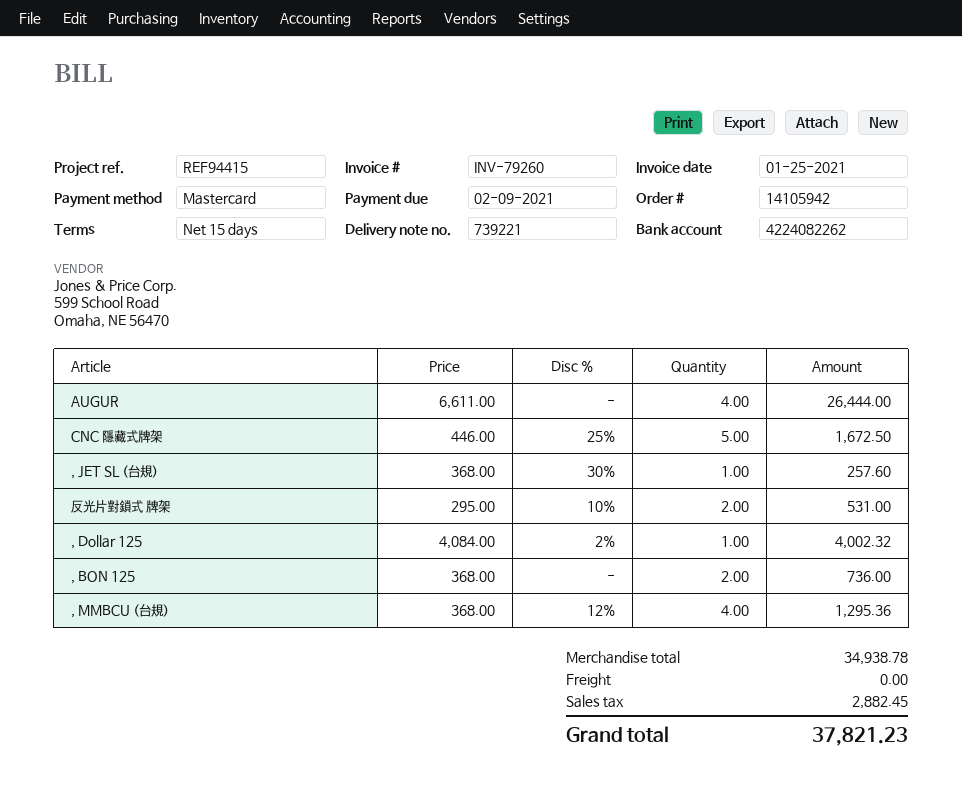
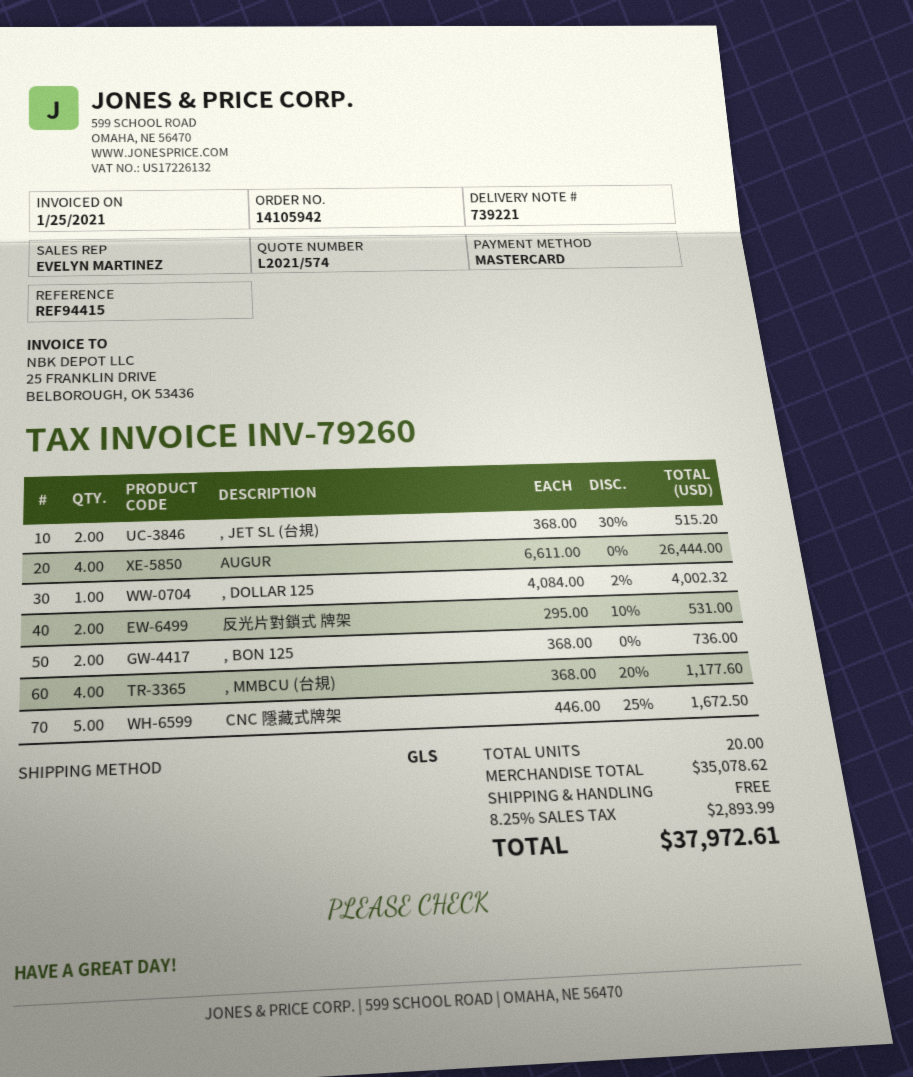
, JET SL (台規): 1 x 368.00 - 30% = 257.60 -> 2 x 368.00 - 30% = 515.20
, MMBCU (台規): 4 x 368.00 - 12% = 1295.36 -> 4 x 368.00 - 20% = 1177.60
subtotal: 34938.78 -> 35078.62
tax: 2882.45 -> 2893.99
total: 37821.23 -> 37972.61

